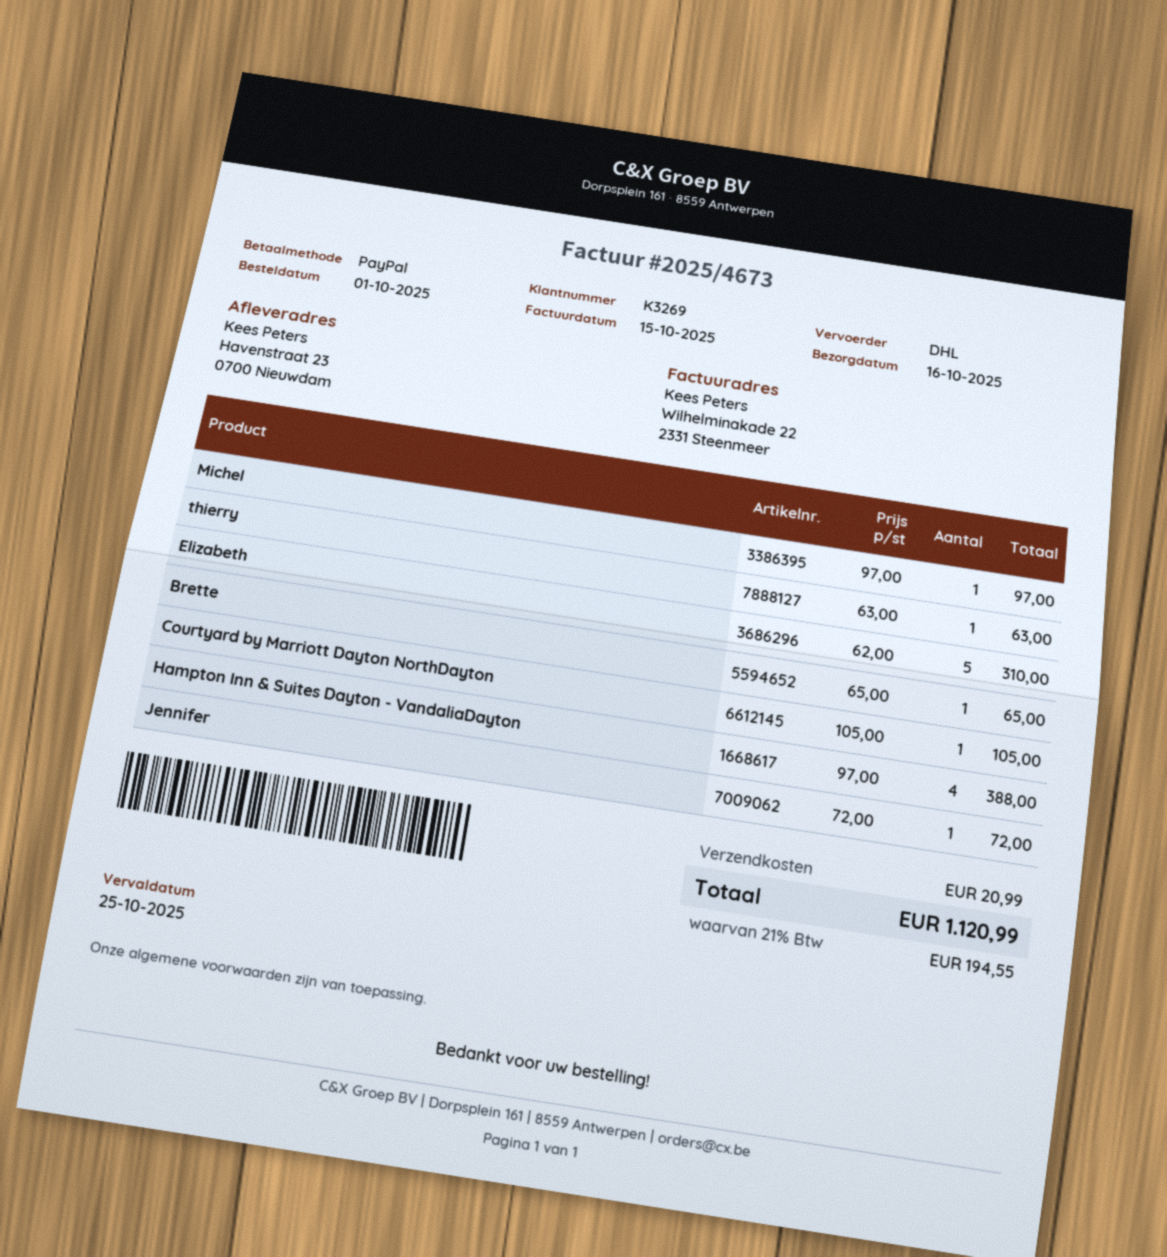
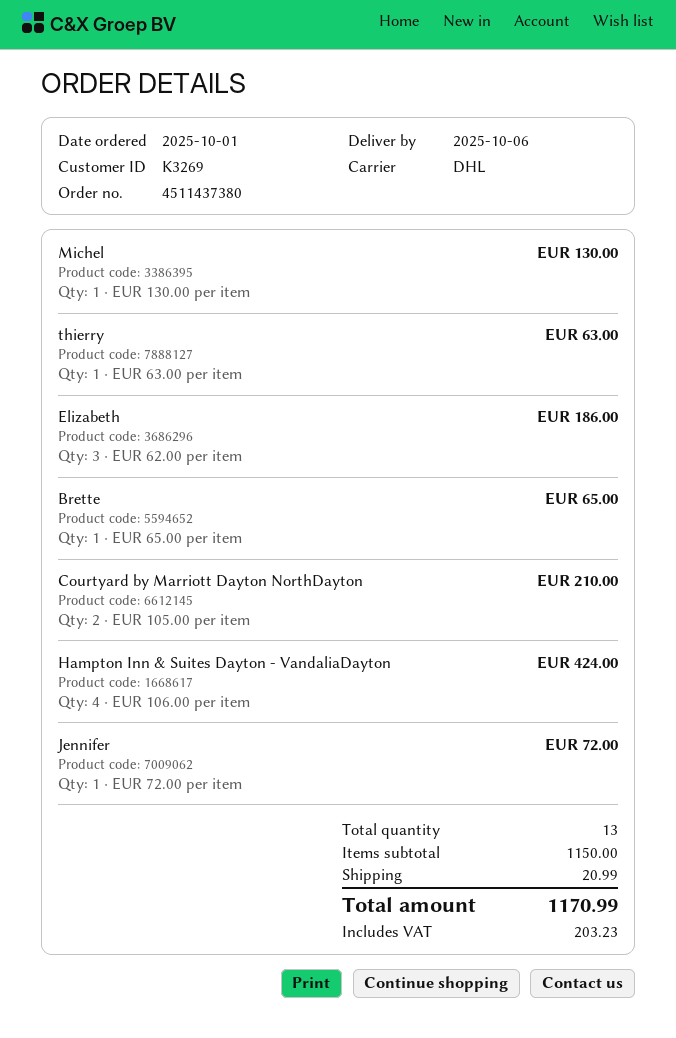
delivery date: 2025-10-16 -> 2025-10-06
Michel: 1 x 97.00 = 97.00 -> 1 x 130.00 = 130.00
Elizabeth: 5 x 62.00 = 310.00 -> 3 x 62.00 = 186.00
Courtyard by Marriott Dayton NorthDayton: 1 x 105.00 = 105.00 -> 2 x 105.00 = 210.00
Hampton Inn & Suites Dayton - VandaliaDayton: 4 x 97.00 = 388.00 -> 4 x 106.00 = 424.00
tax: 194.55 -> 203.23
total: 1120.99 -> 1170.99

